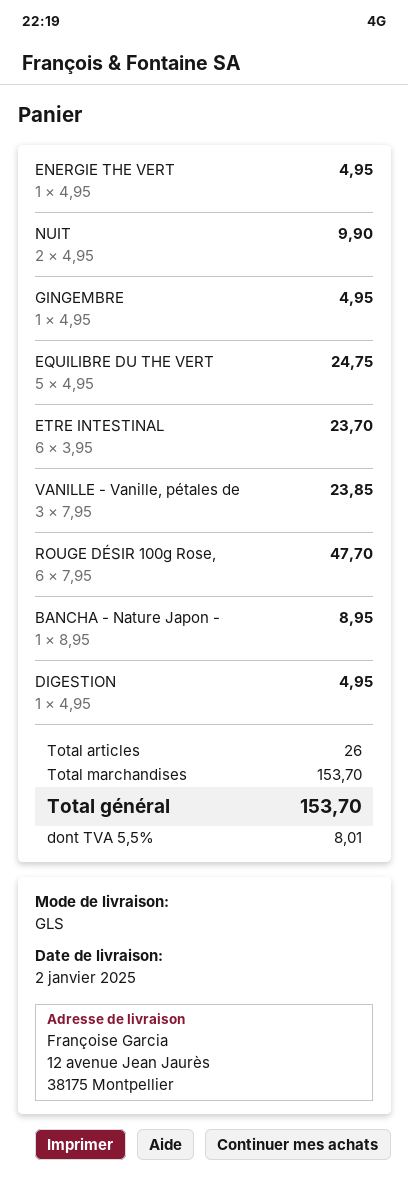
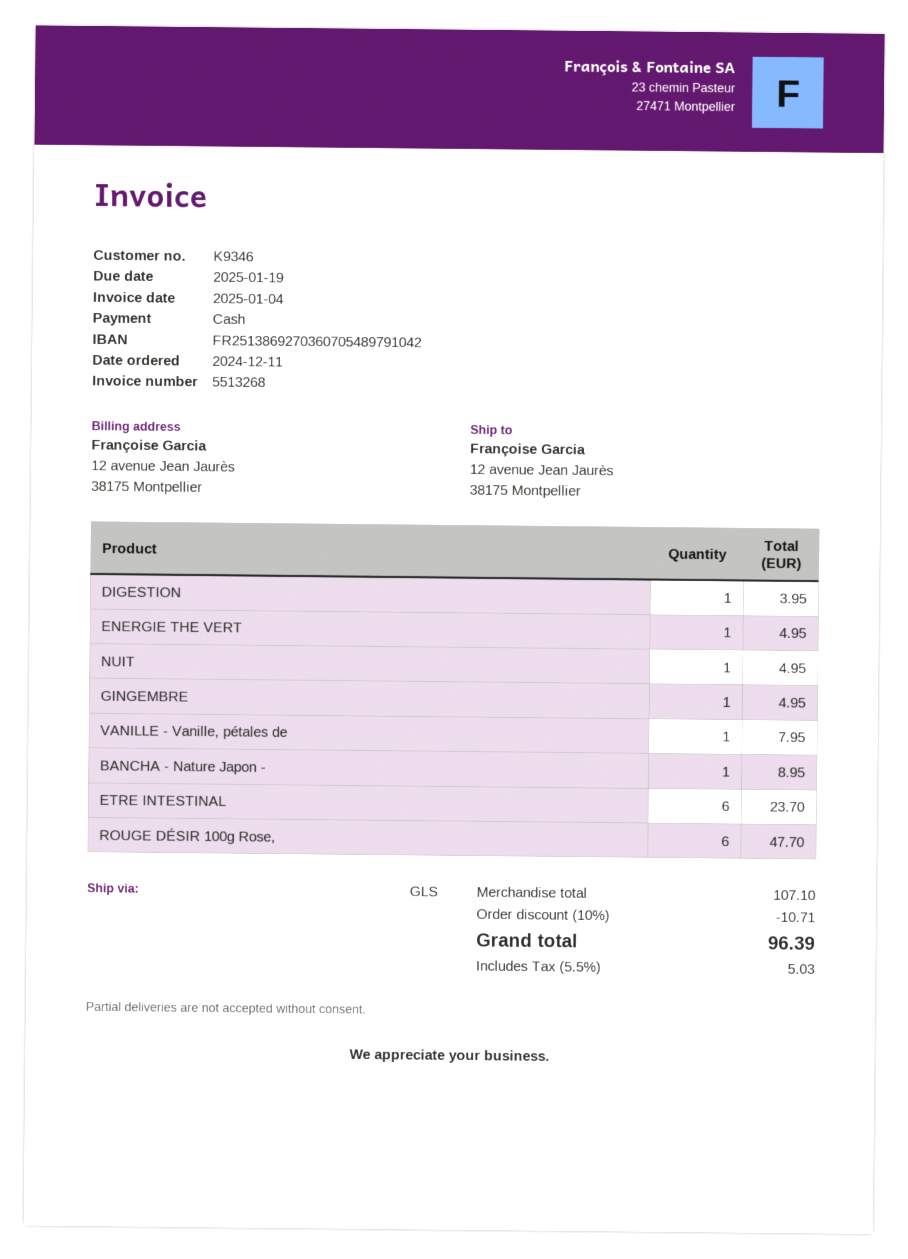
NUIT: 2 for 9.90 -> 1 for 4.95
EQUILIBRE DU THE VERT: 5 for 24.75 -> none
VANILLE - Vanille, pétales de: 3 for 23.85 -> 1 for 7.95
DIGESTION: 1 for 4.95 -> 1 for 3.95
subtotal: 153.70 -> 107.10
discount: none -> 10% = 10.71
tax: 5.5% = 8.01 -> 5.5% = 5.03
total: 153.70 -> 96.39

